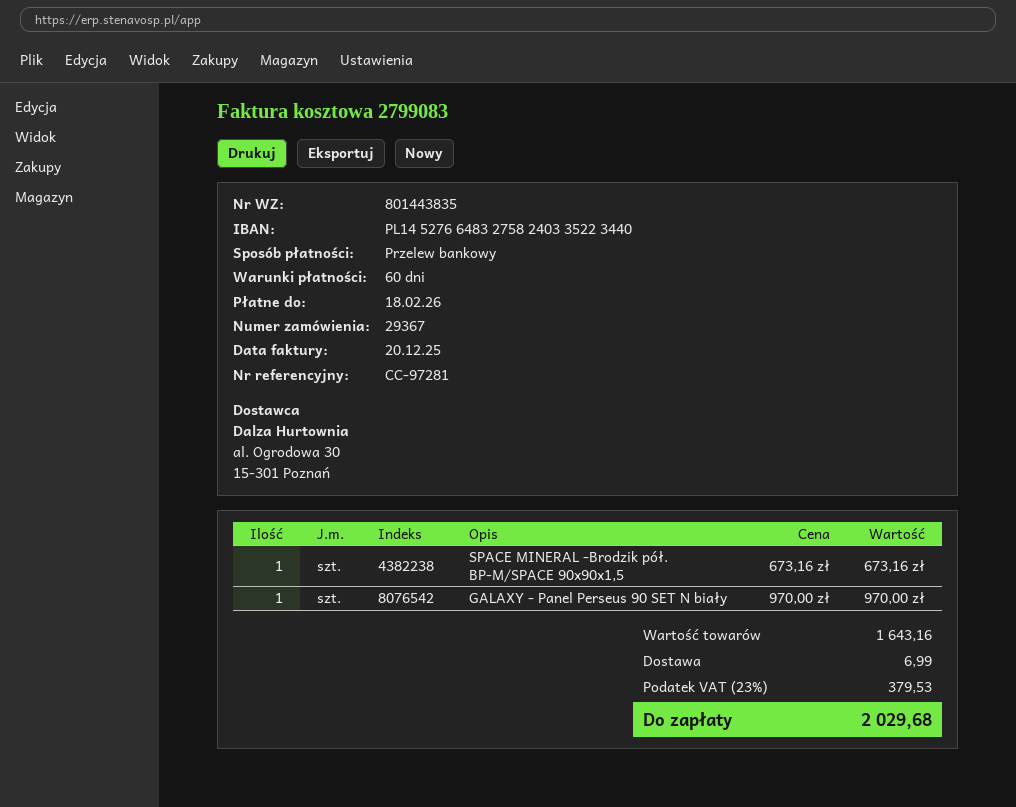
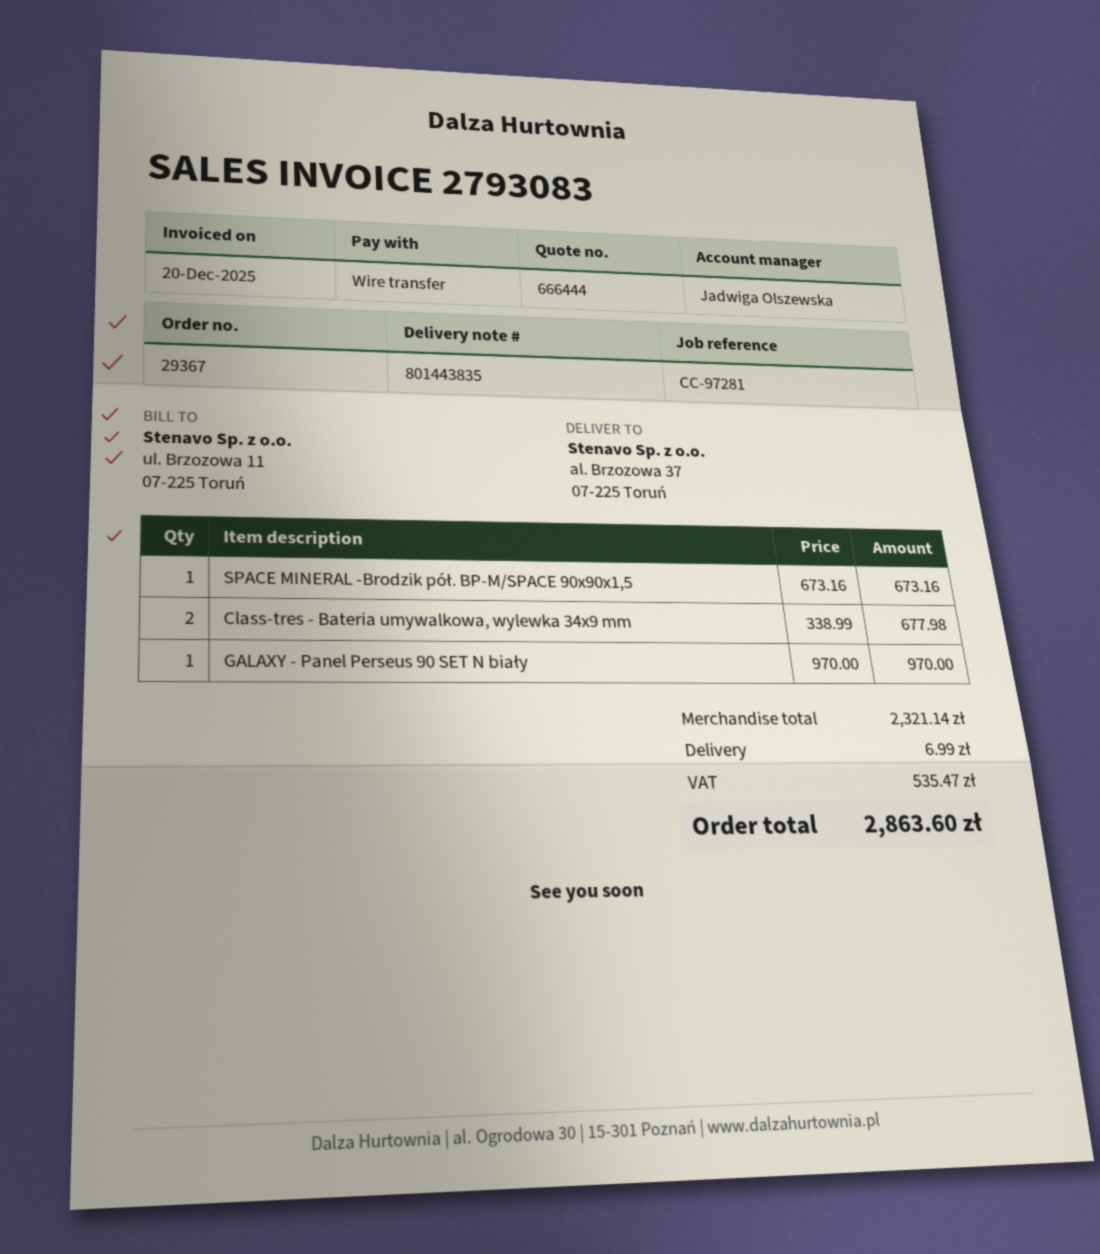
invoice number: 2799083 -> 2793083
Class-tres - Bateria umywalkowa, wylewka 34x9 mm: none -> 2 x 338.99 = 677.98
subtotal: 1643.16 -> 2321.14
tax: 379.53 -> 535.47
total: 2029.68 -> 2863.60

